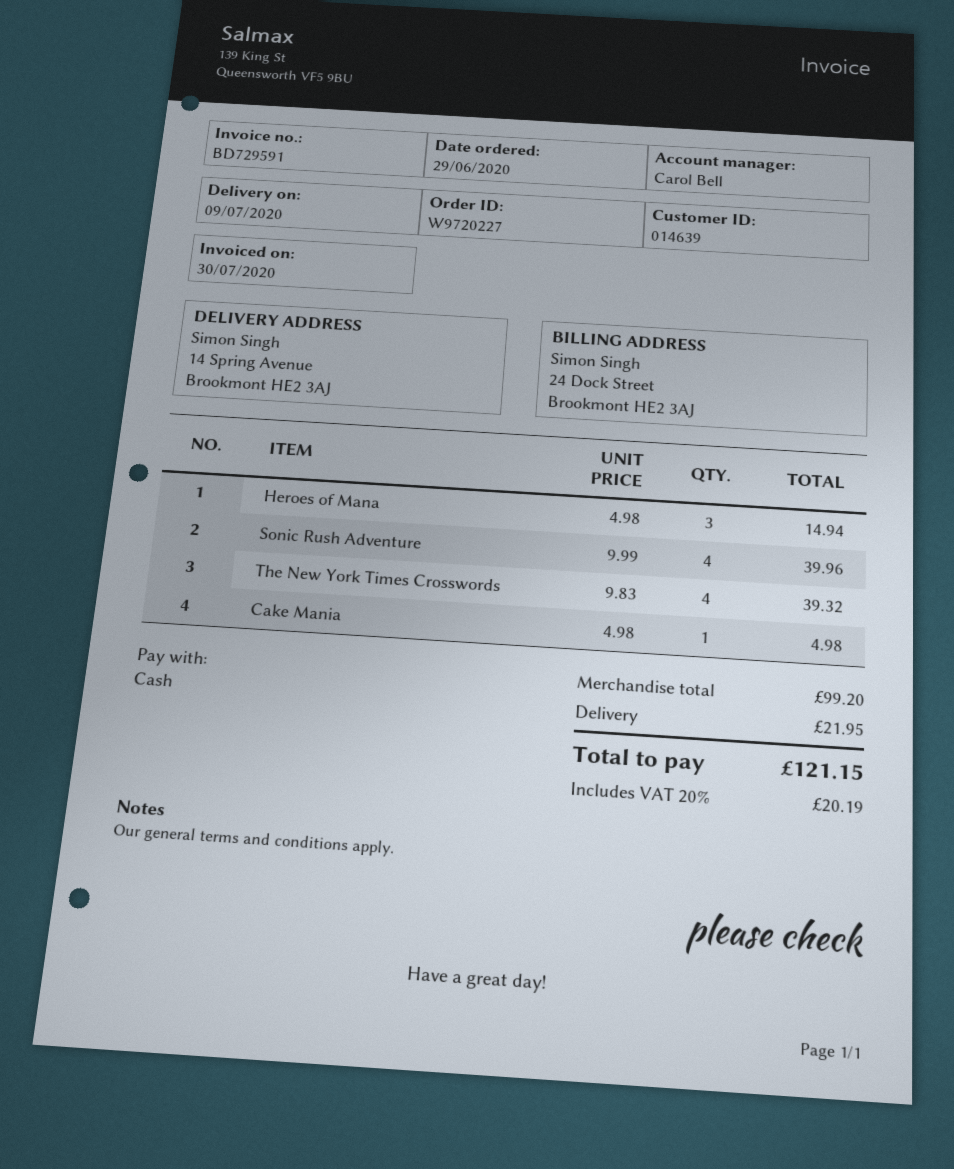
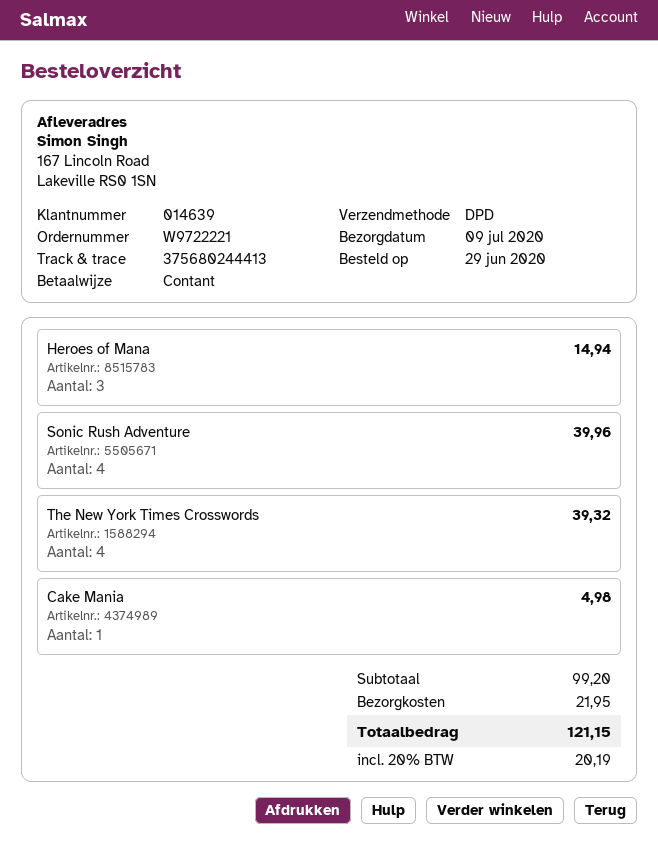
order number: W9720227 -> W9722221
ship to: 14 Spring Avenue, Brookmont HE2 3AJ -> 167 Lincoln Road, Lakeville RS0 1SN

